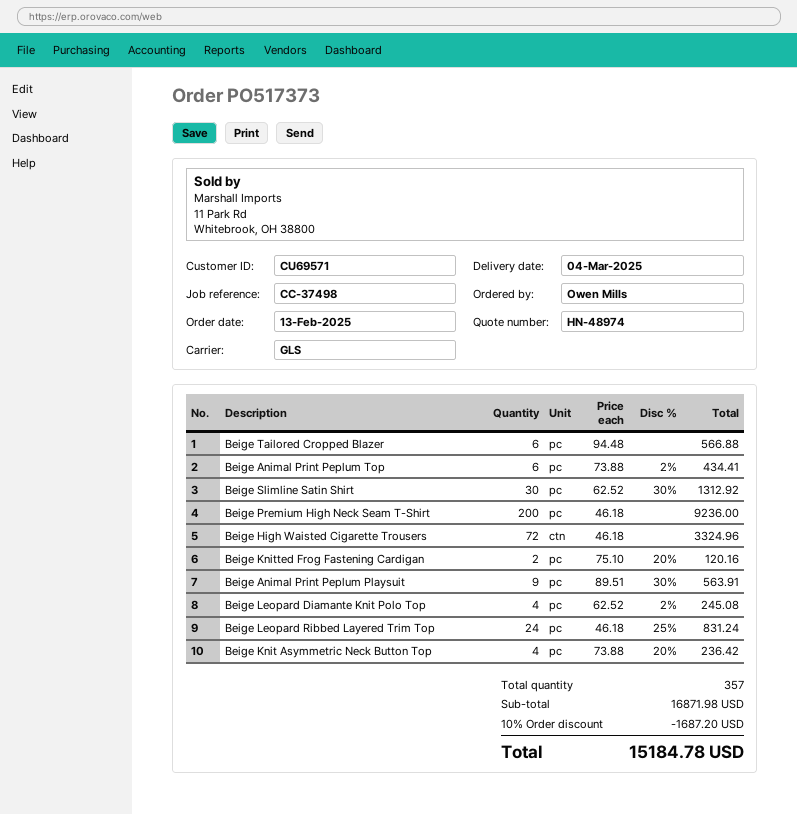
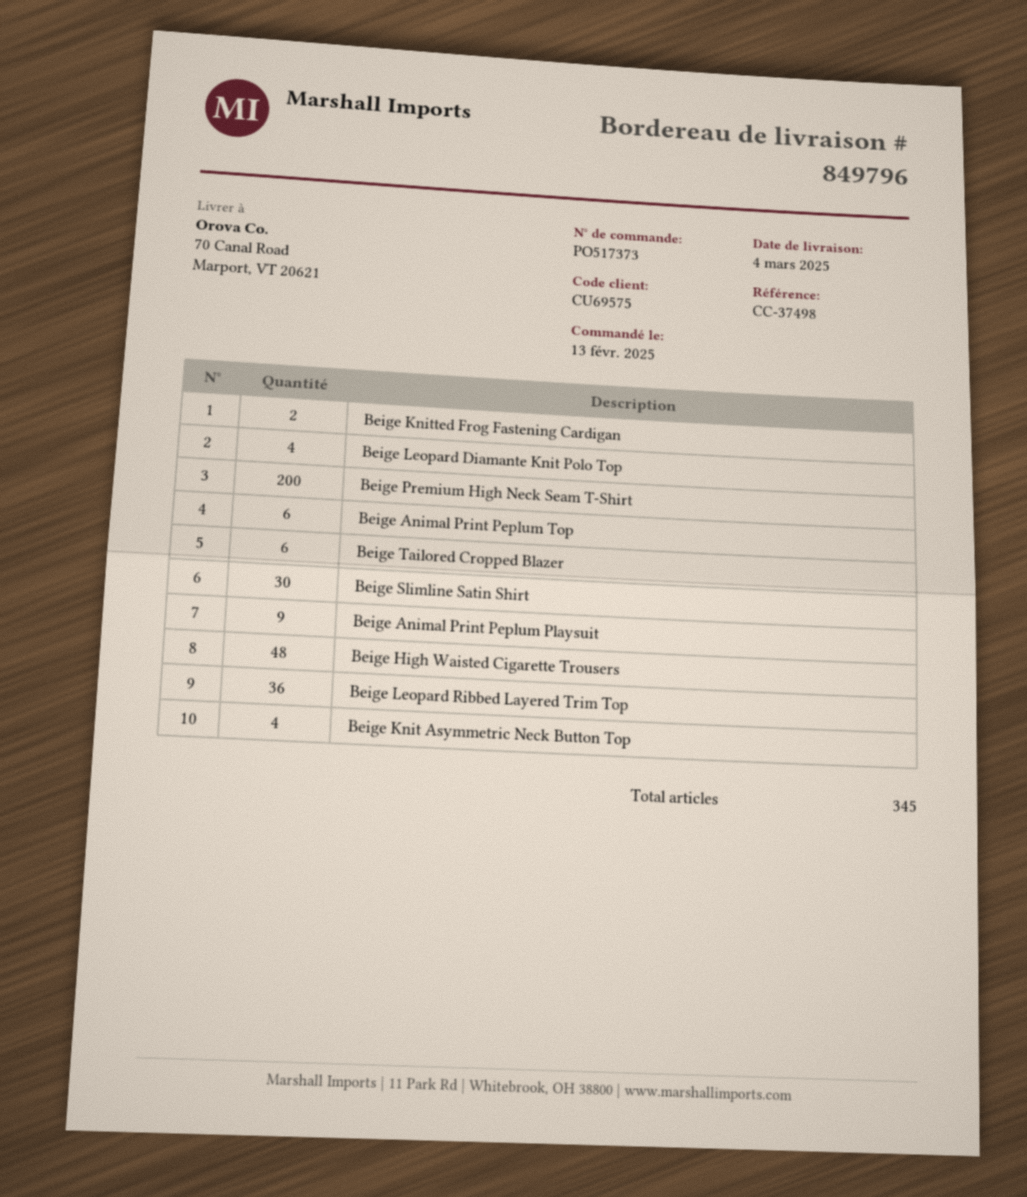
customer number: CU69571 -> CU69575
Beige High Waisted Cigarette Trousers: 72 -> 48
Beige Leopard Ribbed Layered Trim Top: 24 -> 36
total quantity: 357 -> 345

